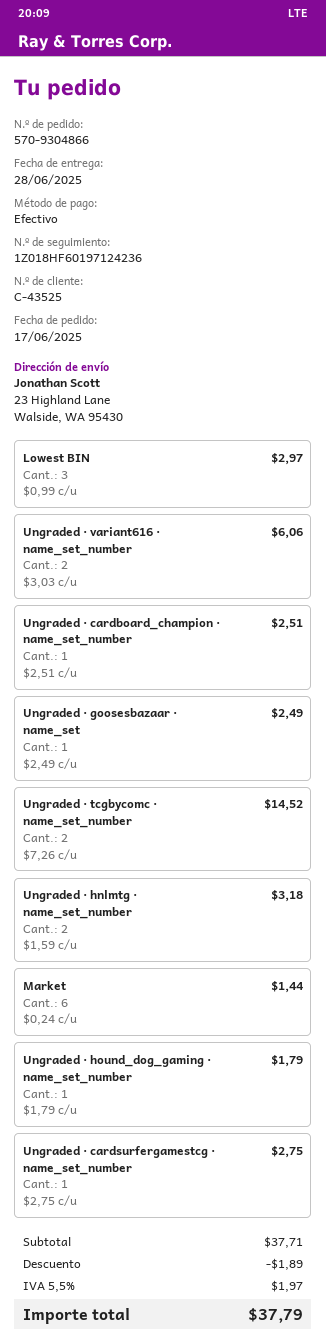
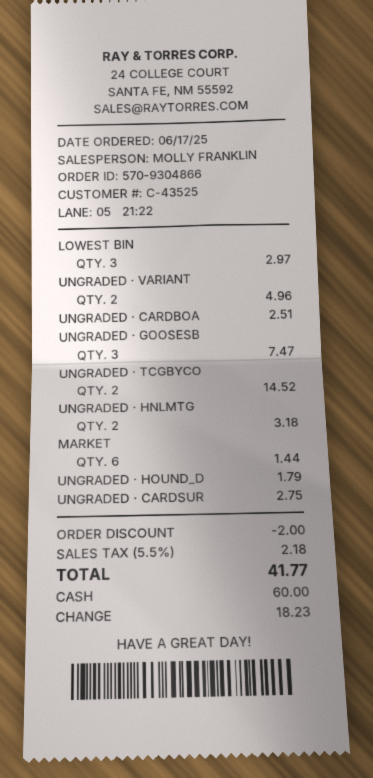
Ungraded · variant616 · name_set_number: 2 for 6.06 -> 2 for 4.96
Ungraded · goosesbazaar · name_set: 1 for 2.49 -> 3 for 7.47
discount: 1.89 -> 2.00
tax: 5.5% = 1.97 -> 5.5% = 2.18
total: 37.79 -> 41.77

